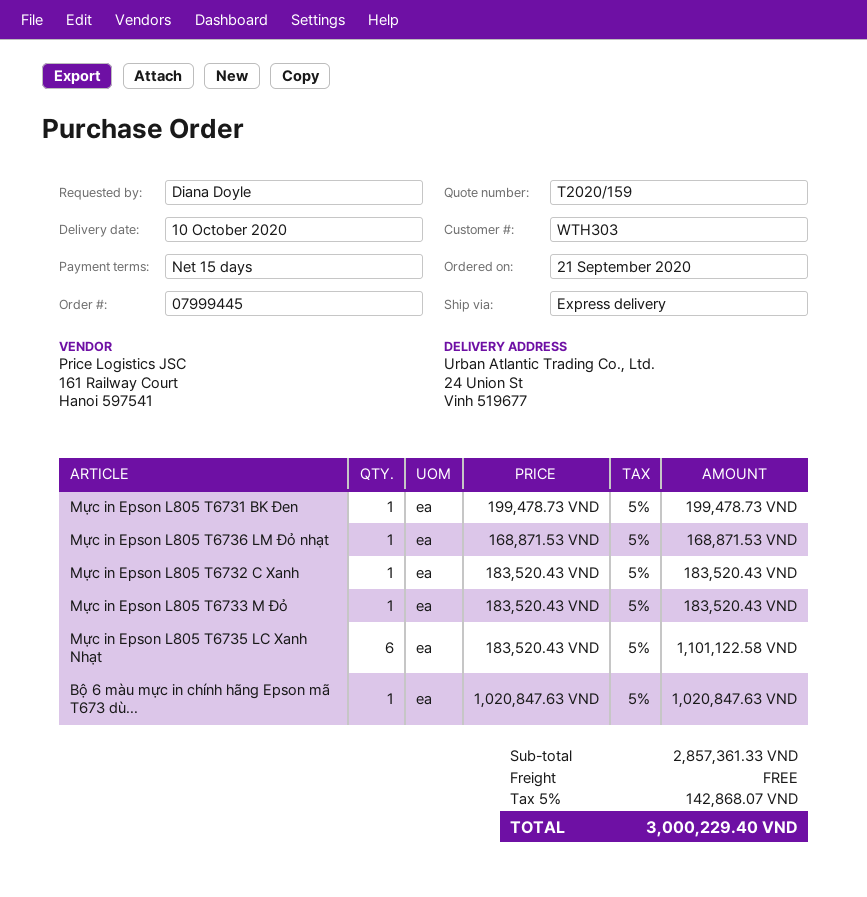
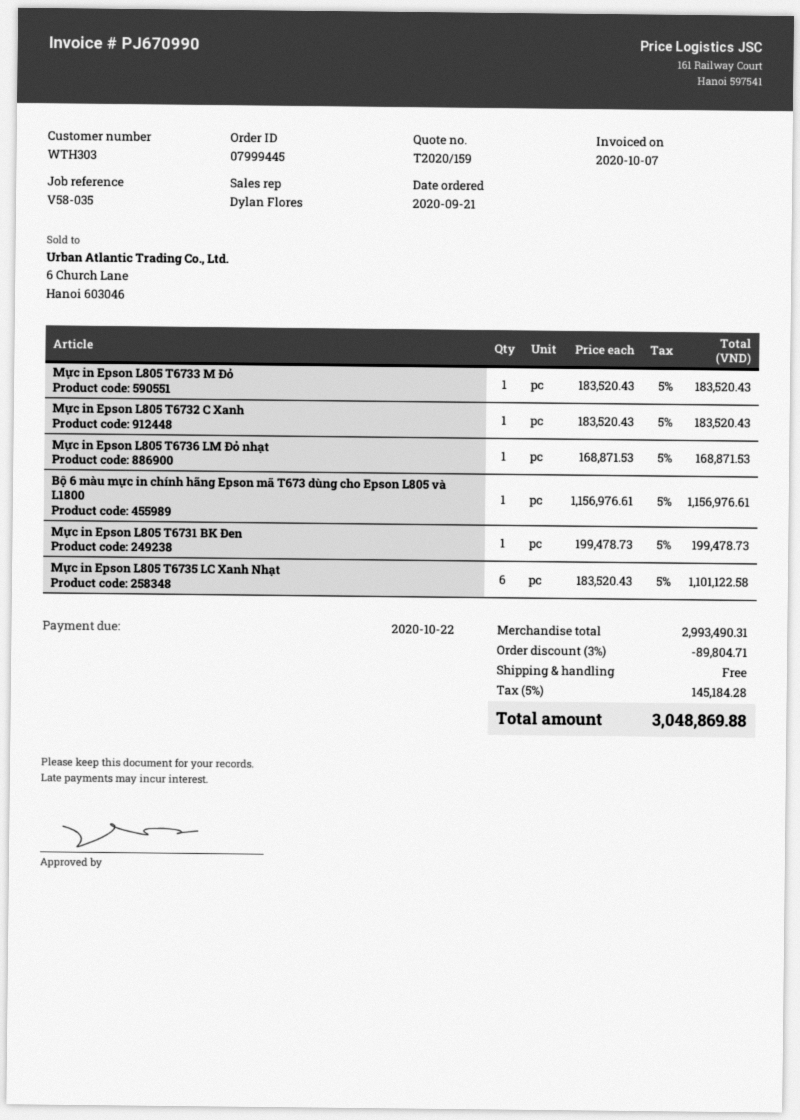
Bộ 6 màu mực in chính hãng Epson mã T673 dù...: 1 x 1020847.63 = 1020847.63 -> 1 x 1156976.61 = 1156976.61
subtotal: 2857361.33 -> 2993490.31
discount: none -> 3% = 89804.71
tax: 5% = 142868.07 -> 5% = 145184.28
total: 3000229.40 -> 3048869.88

